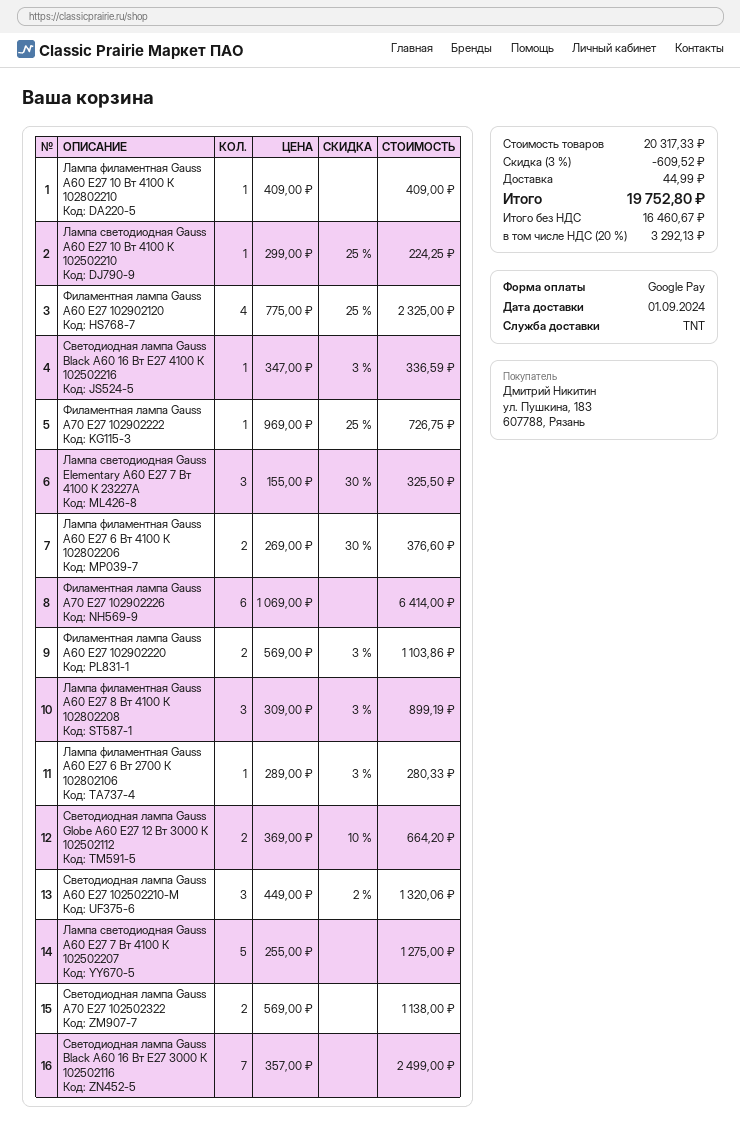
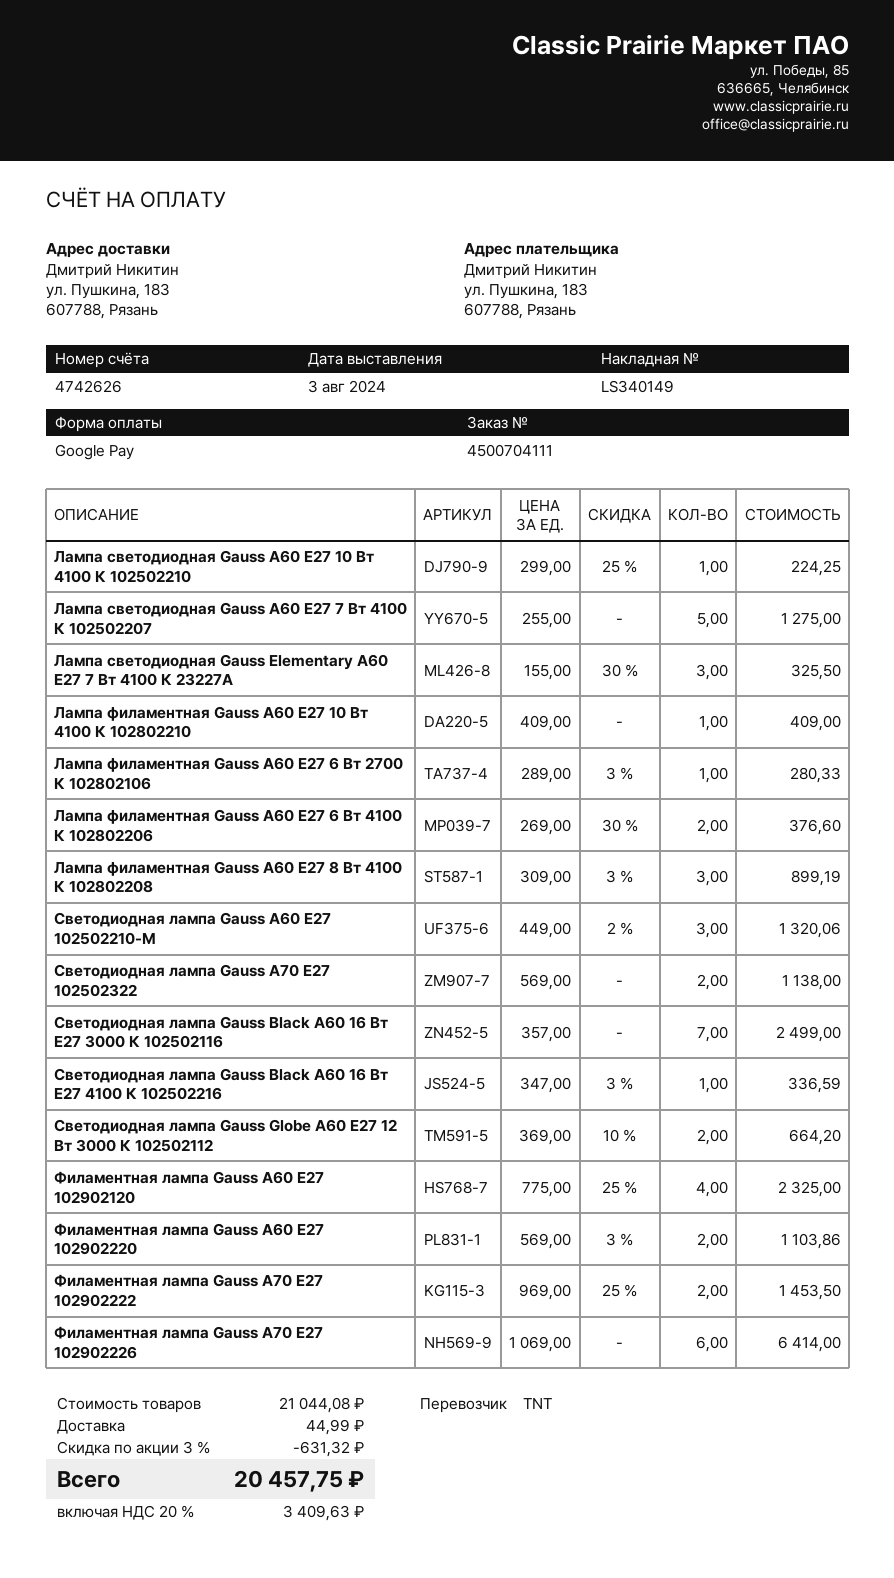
Филаментная лампа Gauss A70 E27 102902222: 1 x 969.00 - 25% = 726.75 -> 2 x 969.00 - 25% = 1453.50
subtotal: 20317.33 -> 21044.08
discount: 3% = 609.52 -> 3% = 631.32
tax: 20% = 3292.13 -> 20% = 3409.63
total: 19752.80 -> 20457.75

